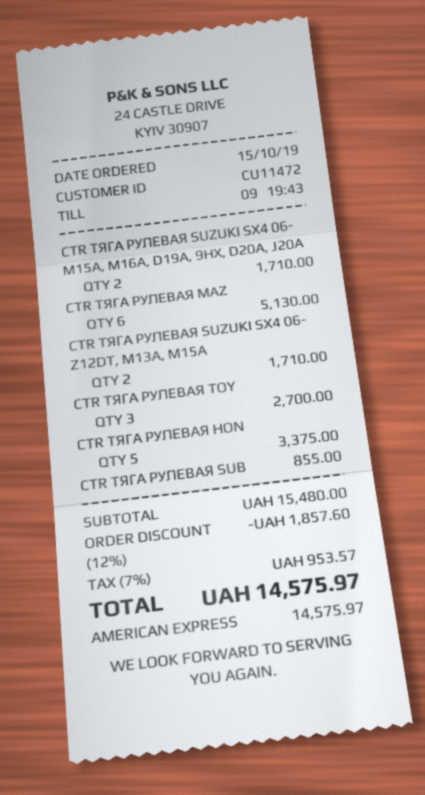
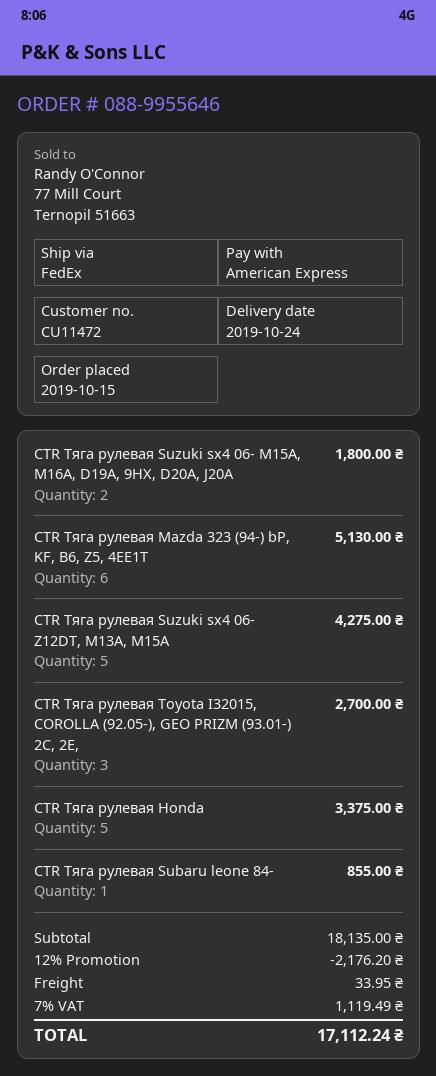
CTR ТЯГА РУЛЕВАЯ SUZUKI SX4 06- M15A, M16A, D19A, 9HX, D20A, J20A: 2 for 1710.00 -> 2 for 1800.00
CTR ТЯГА РУЛЕВАЯ SUZUKI SX4 06- Z12DT, M13A, M15A: 2 for 1710.00 -> 5 for 4275.00
subtotal: 15480.00 -> 18135.00
discount: 12% = 1857.60 -> 12% = 2176.20
shipping: none -> 33.95
tax: 7% = 953.57 -> 7% = 1119.49
total: 14575.97 -> 17112.24

